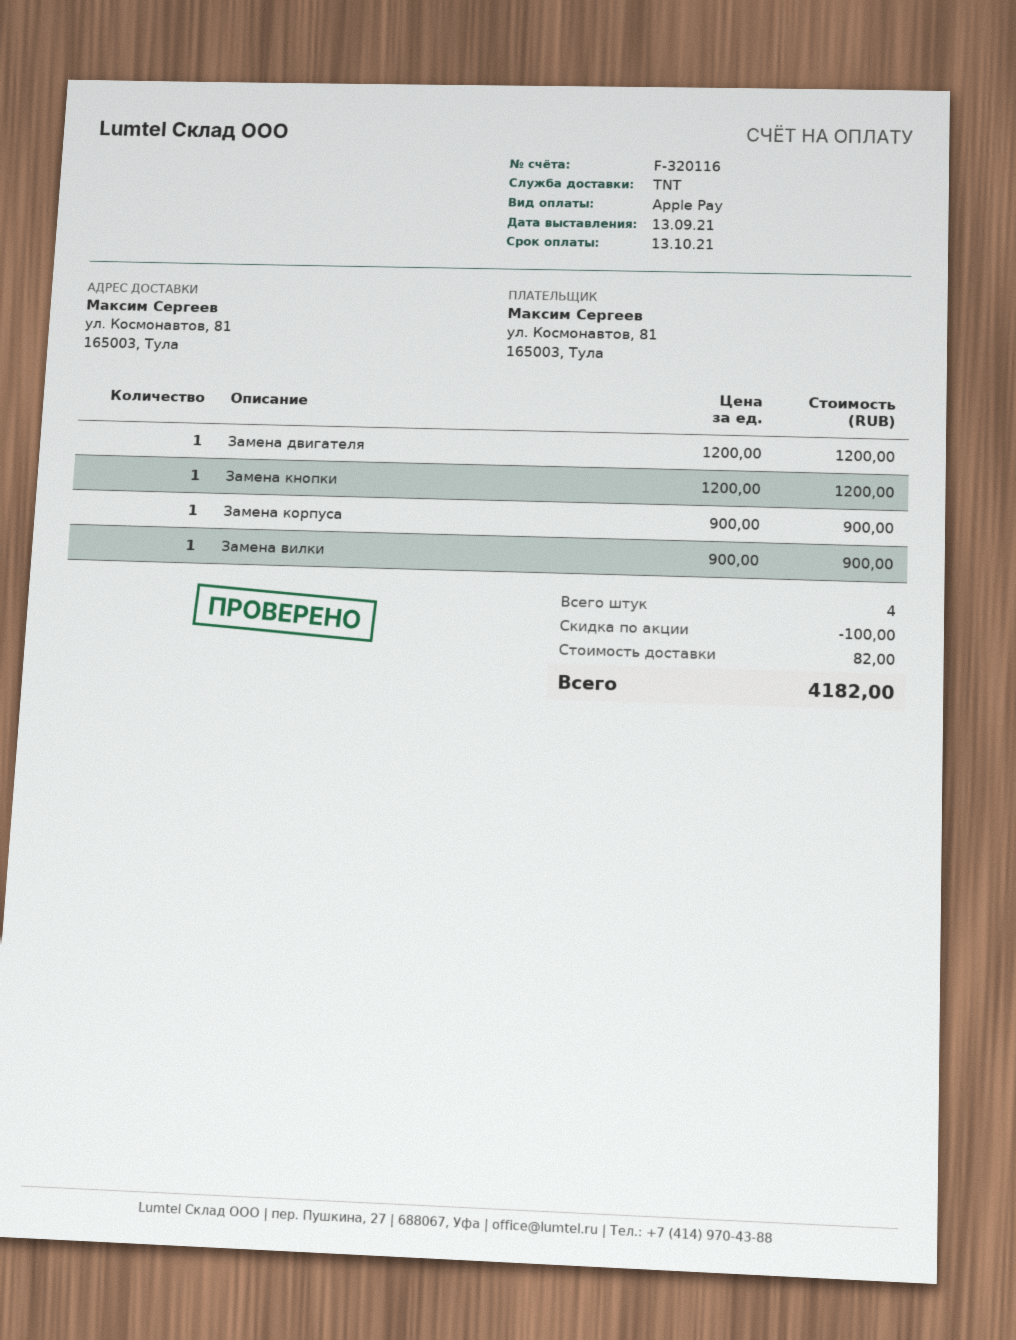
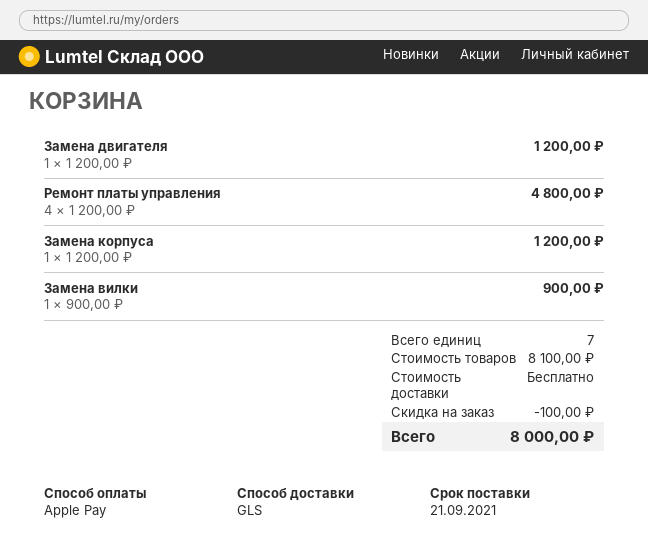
shipping method: TNT -> GLS
Замена кнопки: 1 x 1200.00 = 1200.00 -> none
Замена корпуса: 1 x 900.00 = 900.00 -> 1 x 1200.00 = 1200.00
Ремонт платы управления: none -> 4 x 1200.00 = 4800.00
total quantity: 4 -> 7
shipping: 82.00 -> 0.00
total: 4182.00 -> 8000.00

